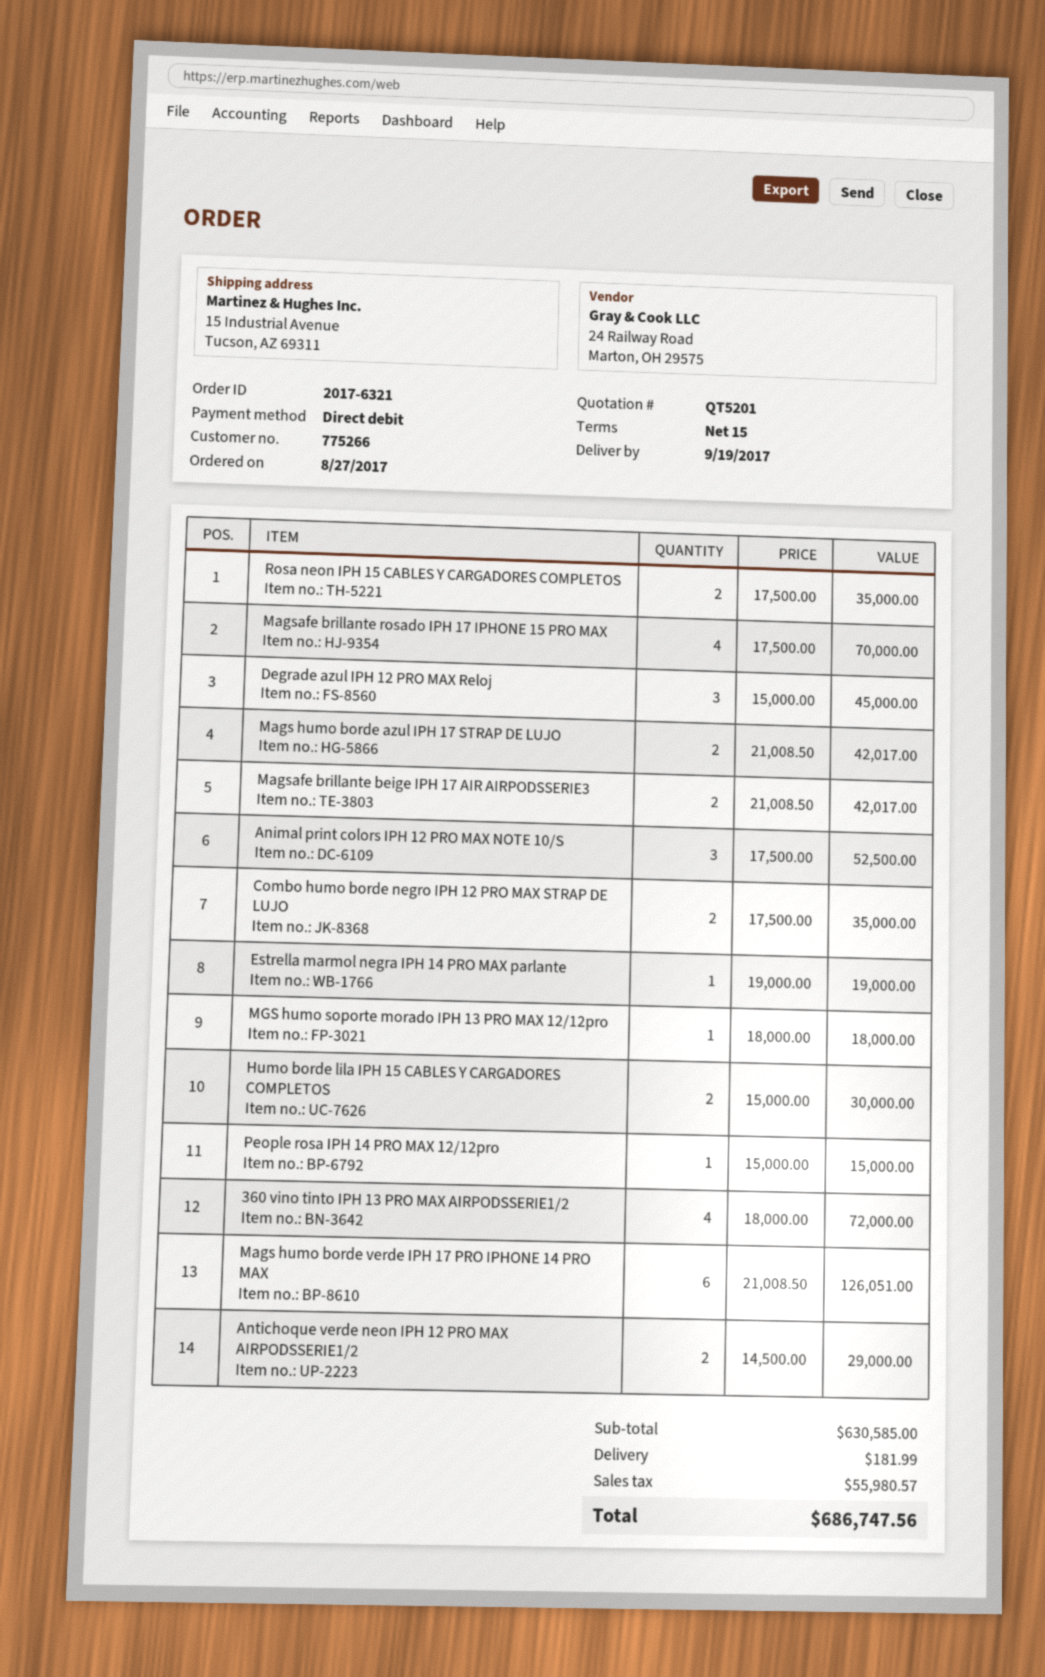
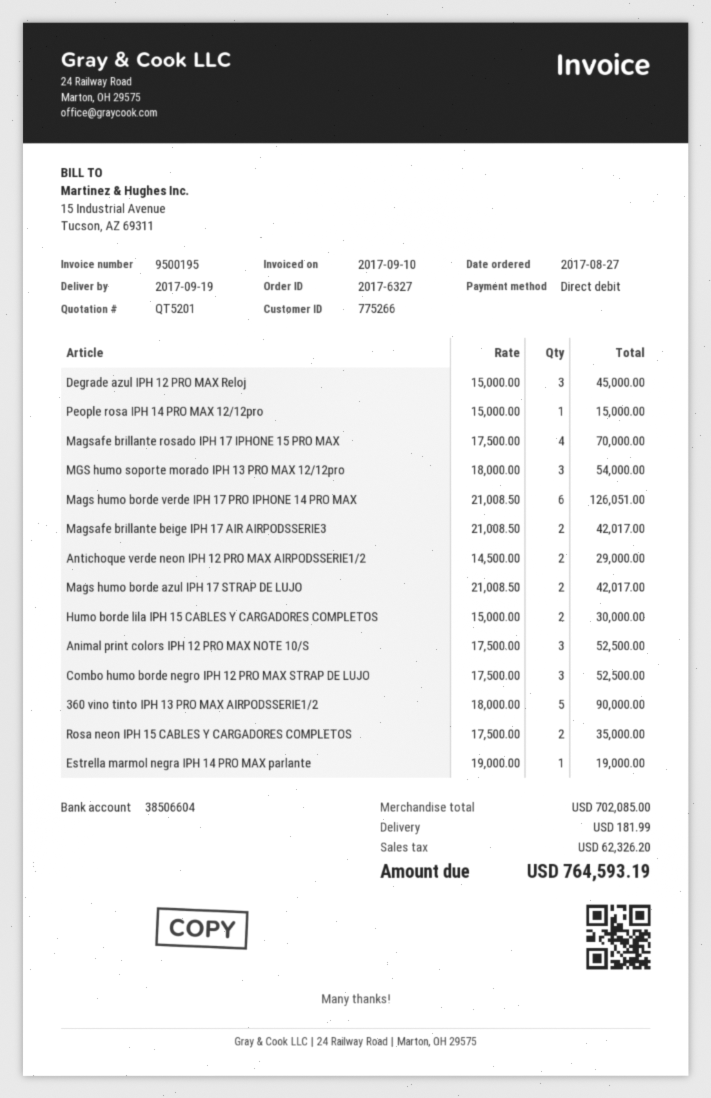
order number: 2017-6321 -> 2017-6327
Combo humo borde negro IPH 12 PRO MAX STRAP DE LUJO: 2 x 17500.00 = 35000.00 -> 3 x 17500.00 = 52500.00
MGS humo soporte morado IPH 13 PRO MAX 12/12pro: 1 x 18000.00 = 18000.00 -> 3 x 18000.00 = 54000.00
360 vino tinto IPH 13 PRO MAX AIRPODSSERIE1/2: 4 x 18000.00 = 72000.00 -> 5 x 18000.00 = 90000.00
subtotal: 630585.00 -> 702085.00
tax: 55980.57 -> 62326.20
total: 686747.56 -> 764593.19

